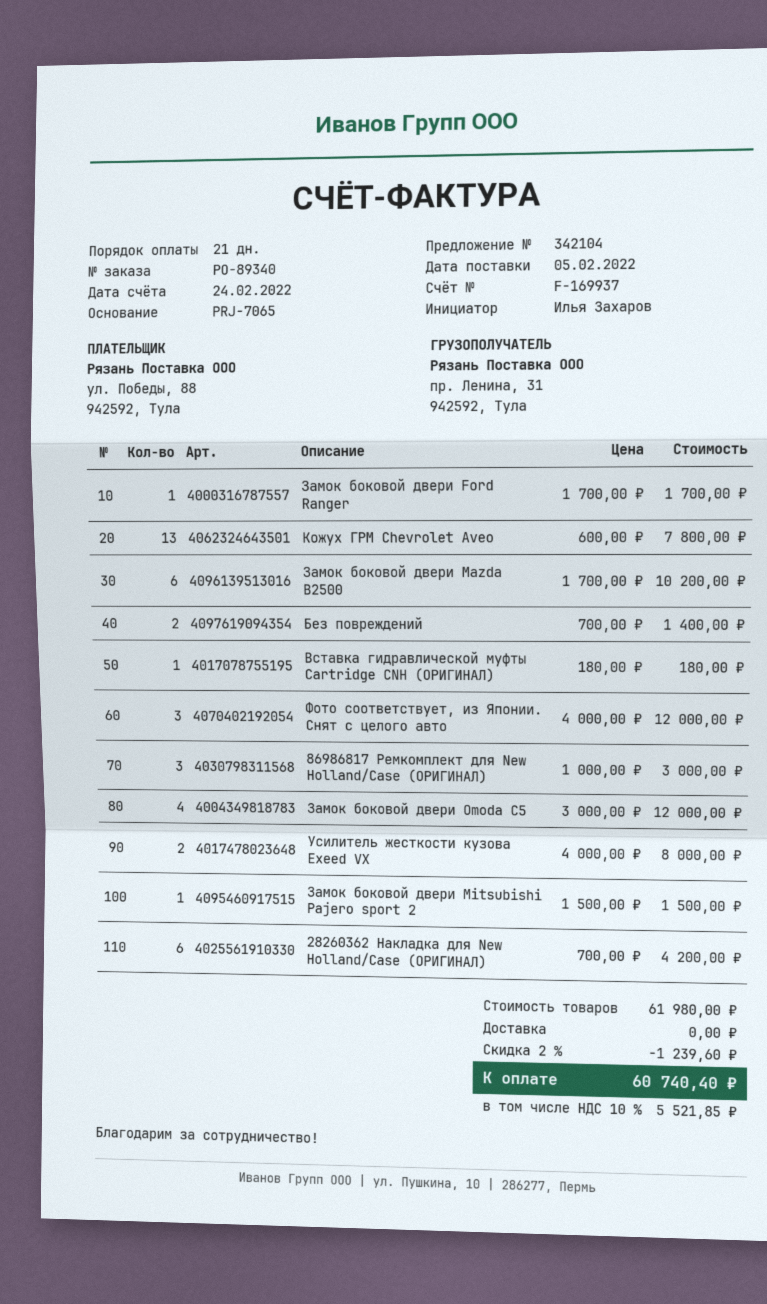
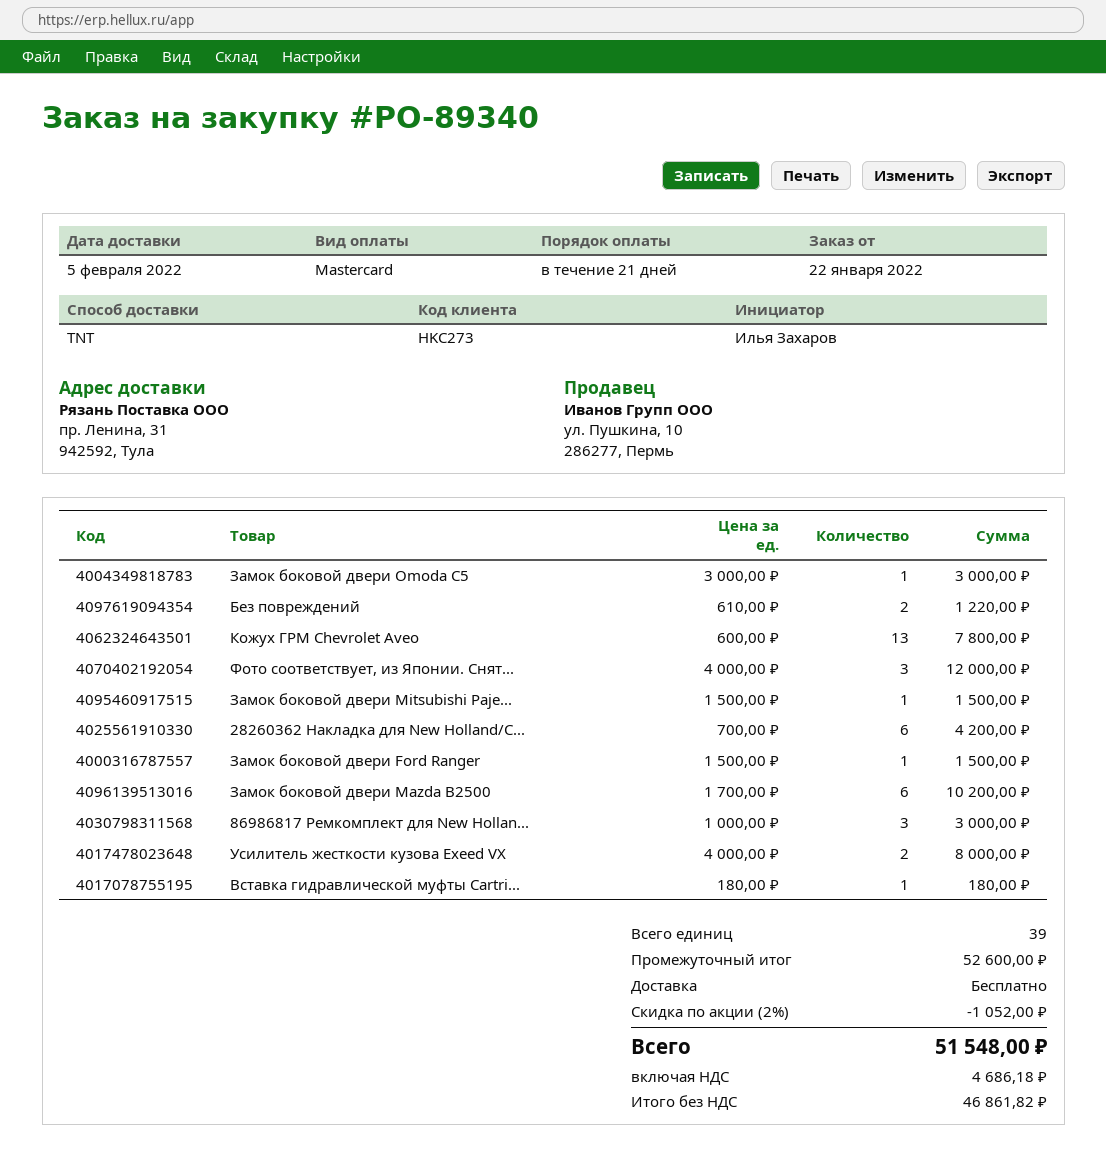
Замок боковой двери Ford Ranger: 1 x 1700.00 = 1700.00 -> 1 x 1500.00 = 1500.00
Без повреждений: 2 x 700.00 = 1400.00 -> 2 x 610.00 = 1220.00
Замок боковой двери Omoda C5: 4 x 3000.00 = 12000.00 -> 1 x 3000.00 = 3000.00
subtotal: 61980.00 -> 52600.00
discount: 2% = 1239.60 -> 2% = 1052.00
tax: 5521.85 -> 4686.18
total: 60740.40 -> 51548.00

